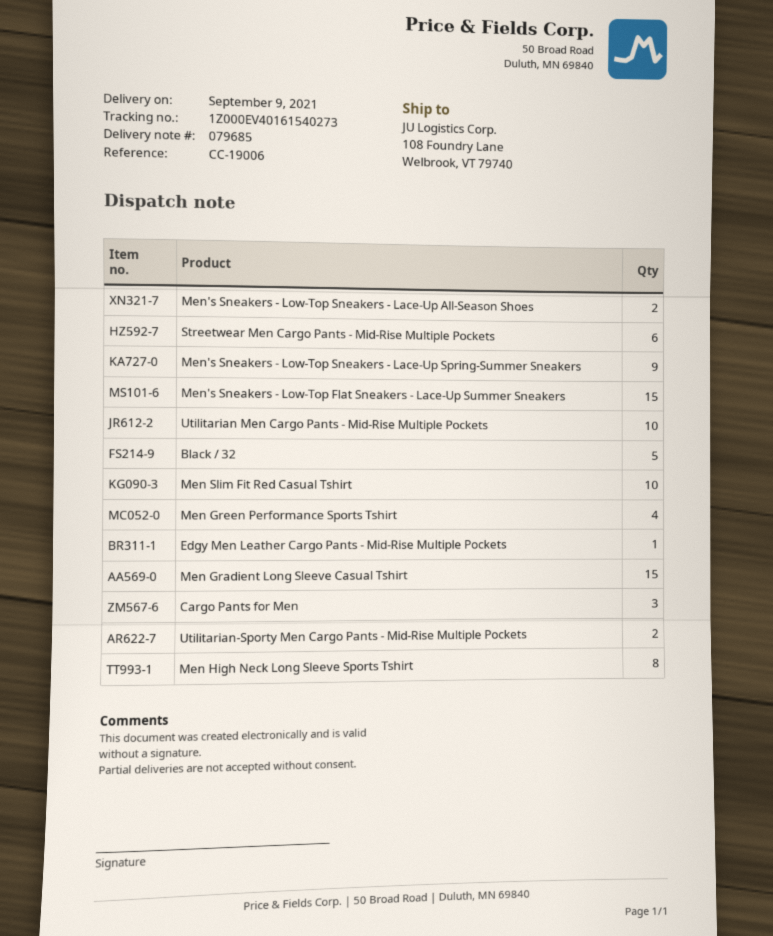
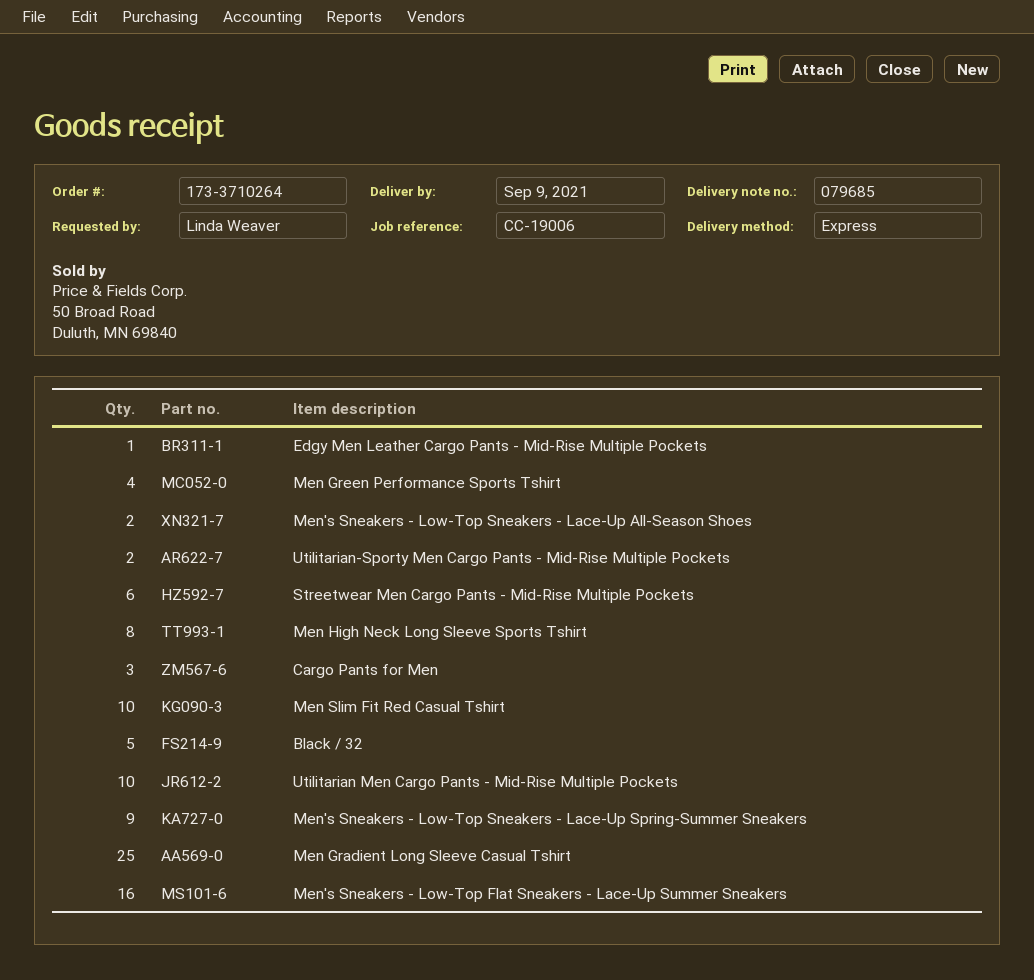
Men's Sneakers - Low-Top Flat Sneakers - Lace-Up Summer Sneakers: 15 -> 16
Men Gradient Long Sleeve Casual Tshirt: 15 -> 25

